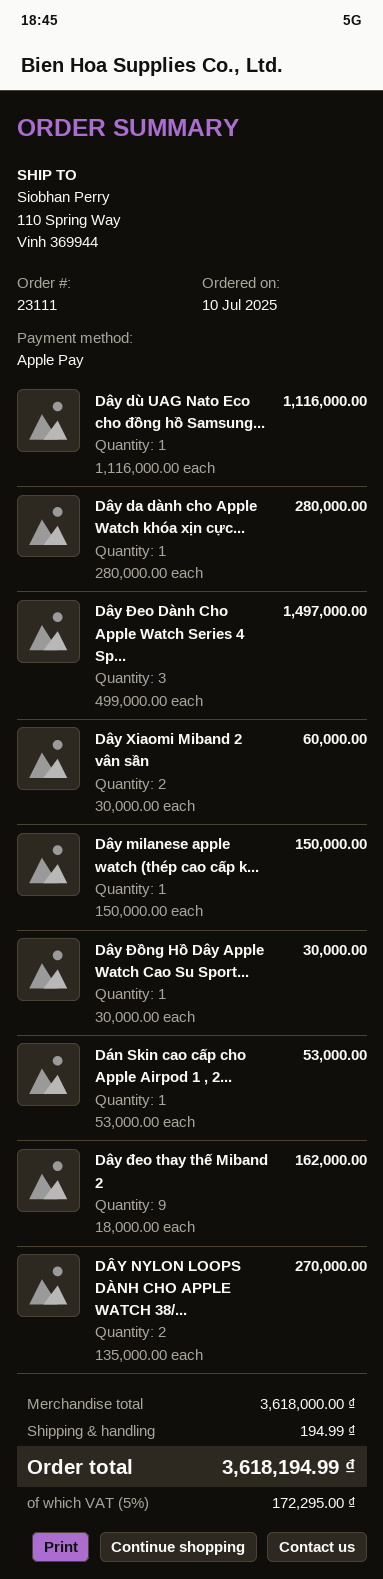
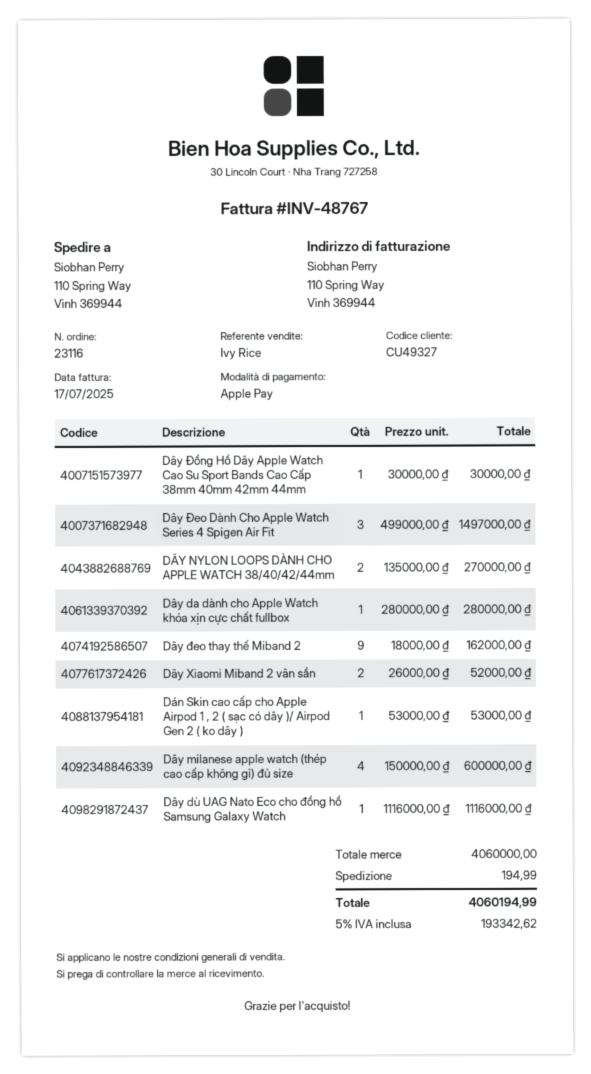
order number: 23111 -> 23116
Dây Xiaomi Miband 2 vân sần: 2 x 30000.00 = 60000.00 -> 2 x 26000.00 = 52000.00
Dây milanese apple watch (thép cao cấp k...: 1 x 150000.00 = 150000.00 -> 4 x 150000.00 = 600000.00
subtotal: 3618000.00 -> 4060000.00
tax: 5% = 172295.00 -> 5% = 193342.62
total: 3618194.99 -> 4060194.99

